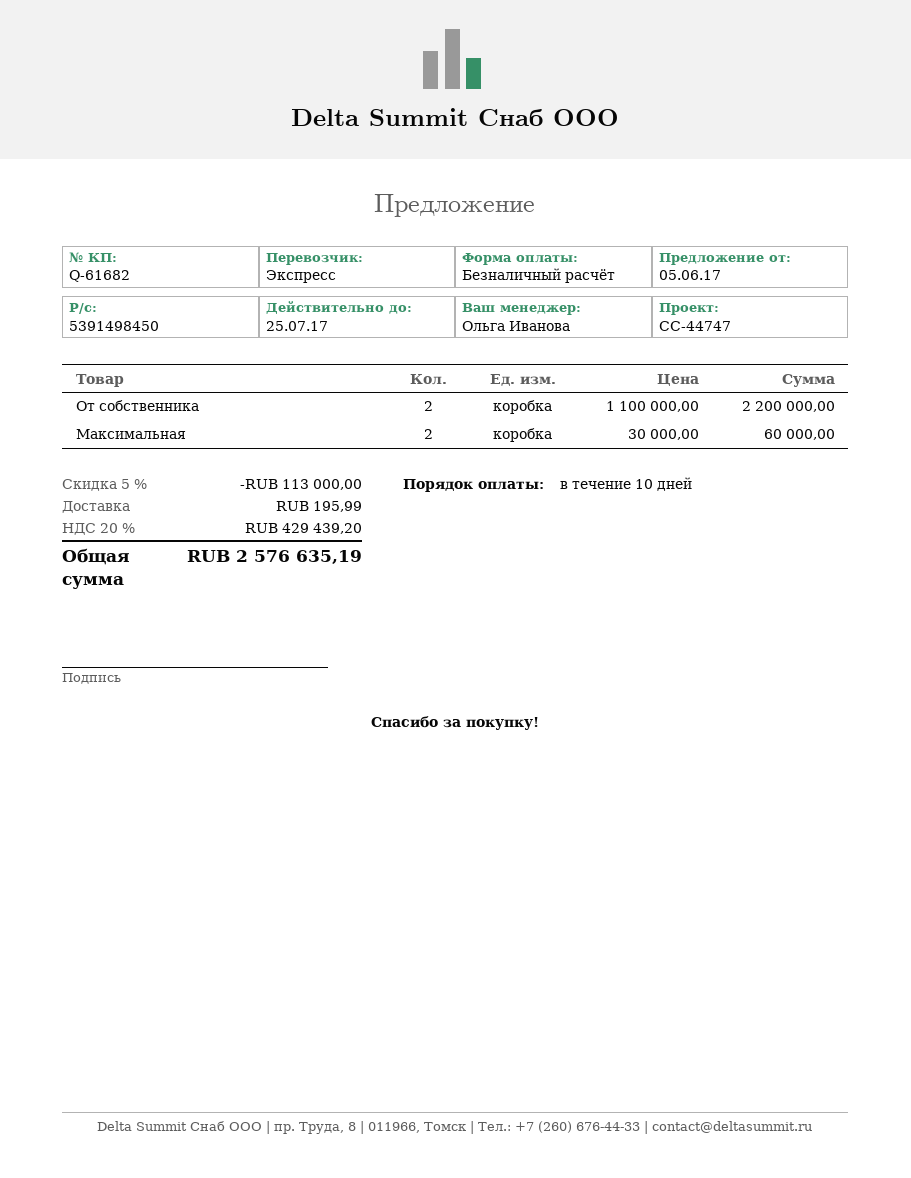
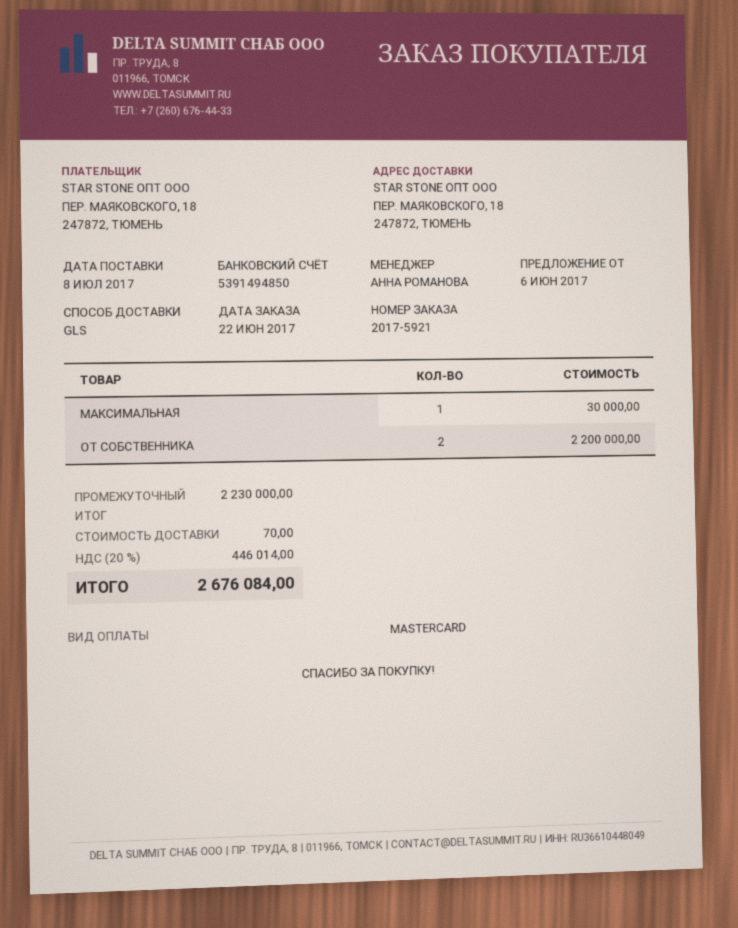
quote date: 2017-06-05 -> 2017-06-06
sales rep: Ольга Иванова -> АННА РОМАНОВА
payment method: bank transfer -> Mastercard
bank account: 5391498450 -> 5391494850
shipping method: express -> GLS
Максимальная: 2 for 60000.00 -> 1 for 30000.00
discount: 5% = 113000.00 -> none
shipping: 195.99 -> 70.00
tax: 20% = 429439.20 -> 20% = 446014.00
total: 2576635.19 -> 2676084.00

